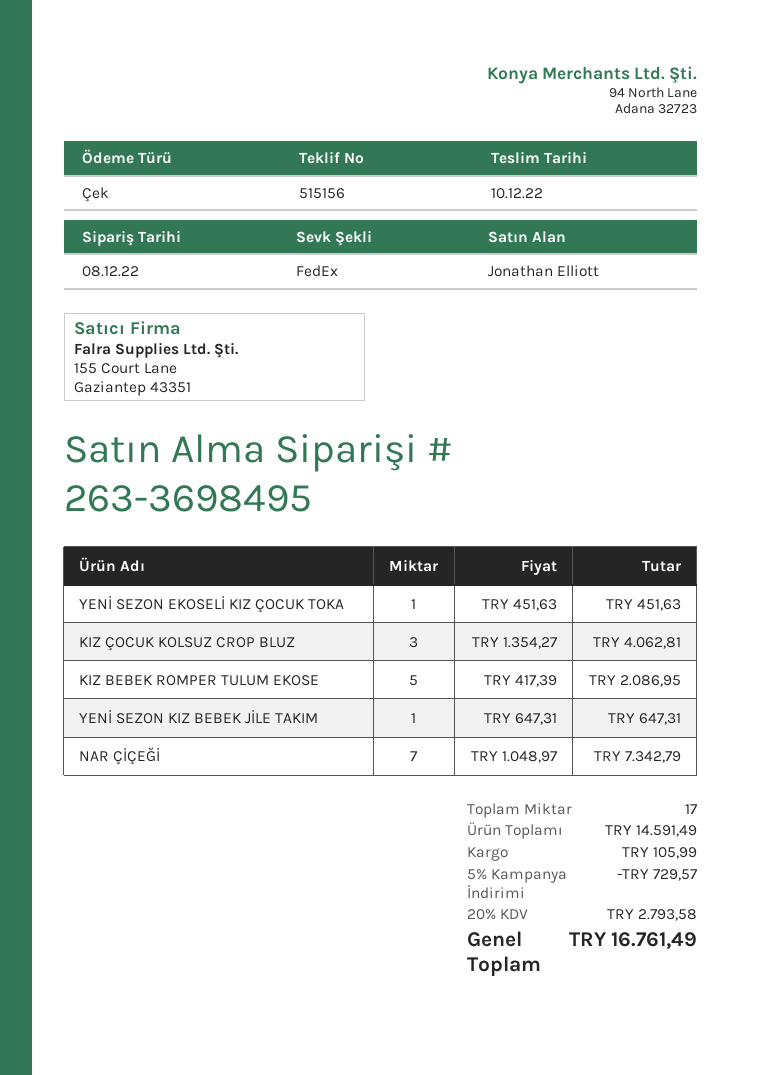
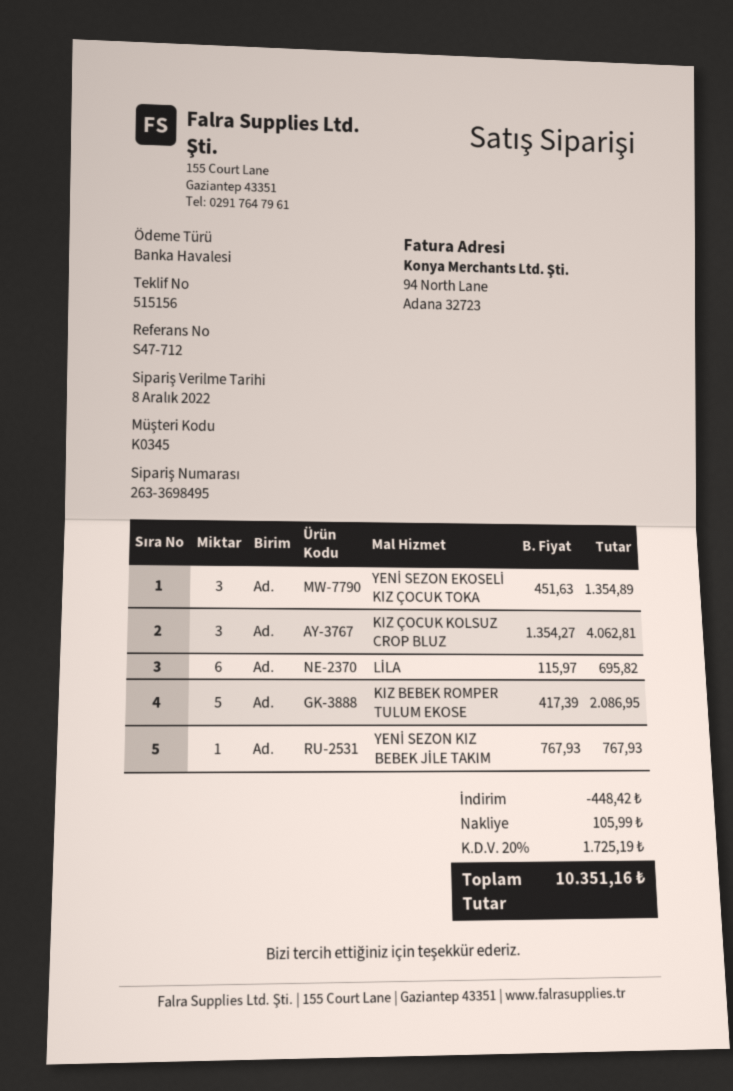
payment method: cheque -> bank transfer
YENİ SEZON EKOSELİ KIZ ÇOCUK TOKA: 1 x 451.63 = 451.63 -> 3 x 451.63 = 1354.89
YENİ SEZON KIZ BEBEK JİLE TAKIM: 1 x 647.31 = 647.31 -> 1 x 767.93 = 767.93
NAR ÇİÇEĞİ: 7 x 1048.97 = 7342.79 -> none
LİLA: none -> 6 x 115.97 = 695.82
discount: 729.57 -> 448.42
tax: 20% = 2793.58 -> 20% = 1725.19
total: 16761.49 -> 10351.16

